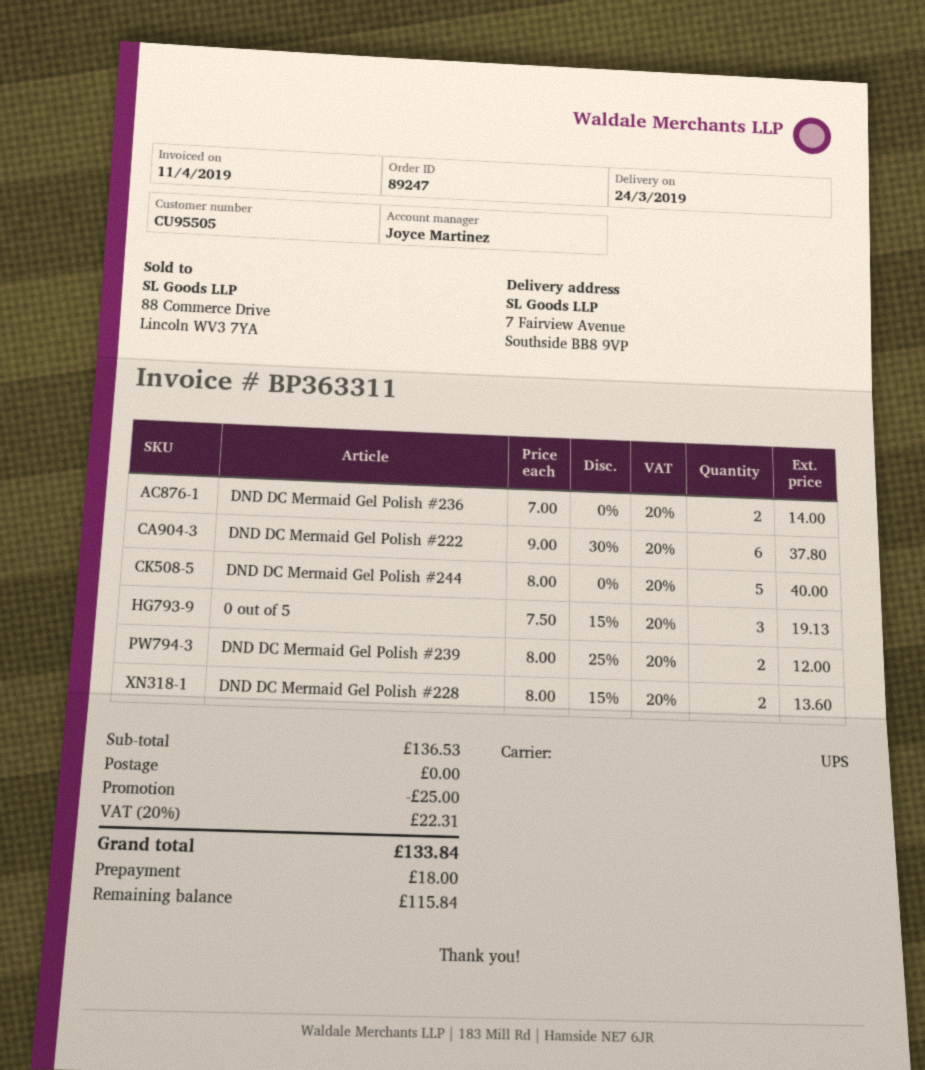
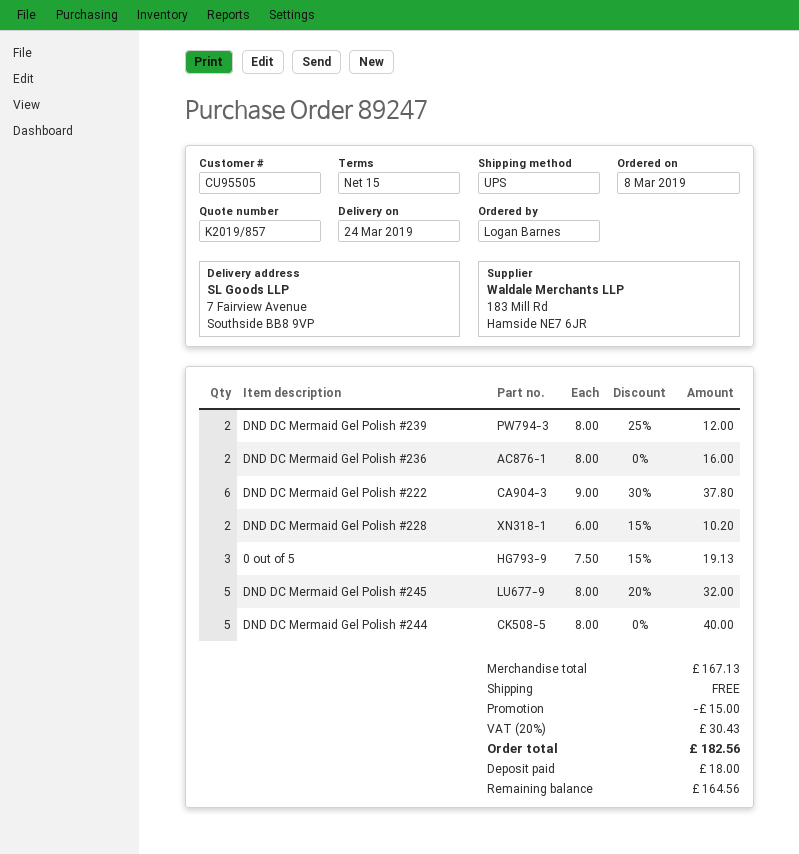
DND DC Mermaid Gel Polish #236: 2 x 7.00 = 14.00 -> 2 x 8.00 = 16.00
DND DC Mermaid Gel Polish #228: 2 x 8.00 - 15% = 13.60 -> 2 x 6.00 - 15% = 10.20
DND DC Mermaid Gel Polish #245: none -> 5 x 8.00 - 20% = 32.00
subtotal: 136.53 -> 167.13
discount: 25.00 -> 15.00
tax: 20% = 22.31 -> 20% = 30.43
total: 133.84 -> 182.56
balance: 115.84 -> 164.56

